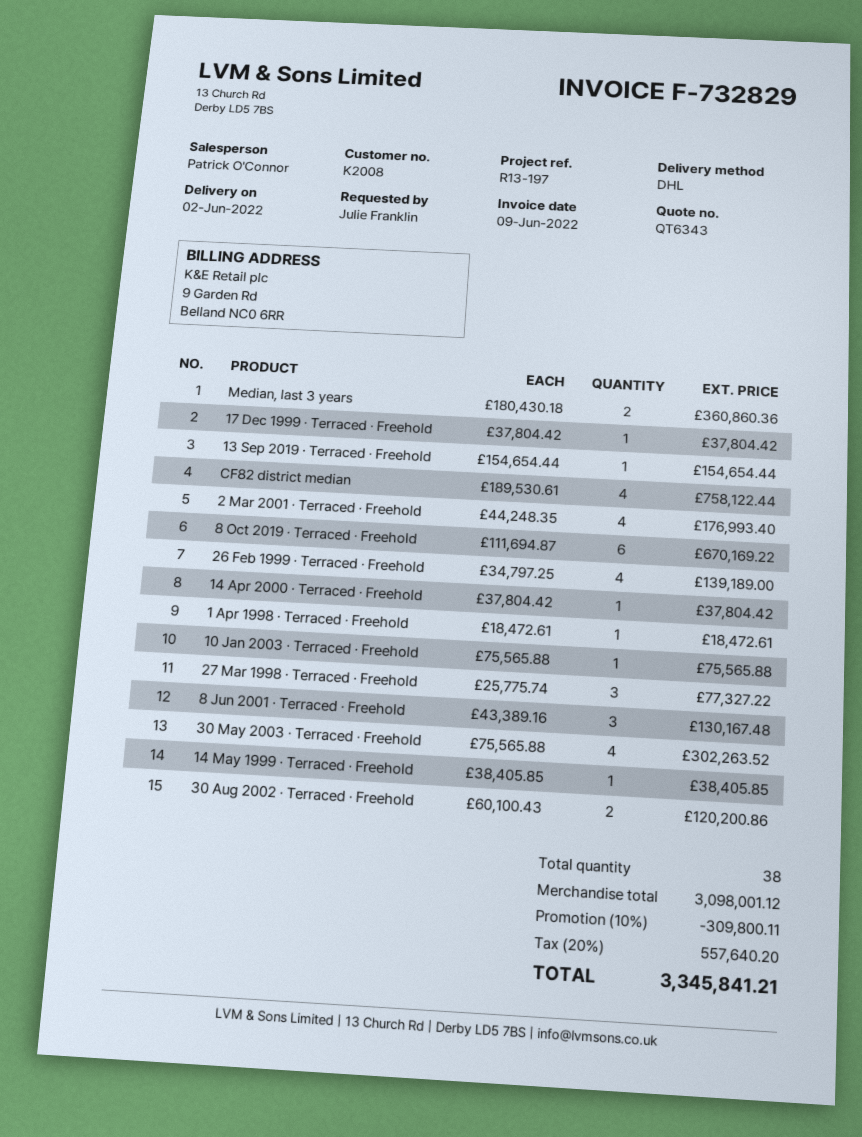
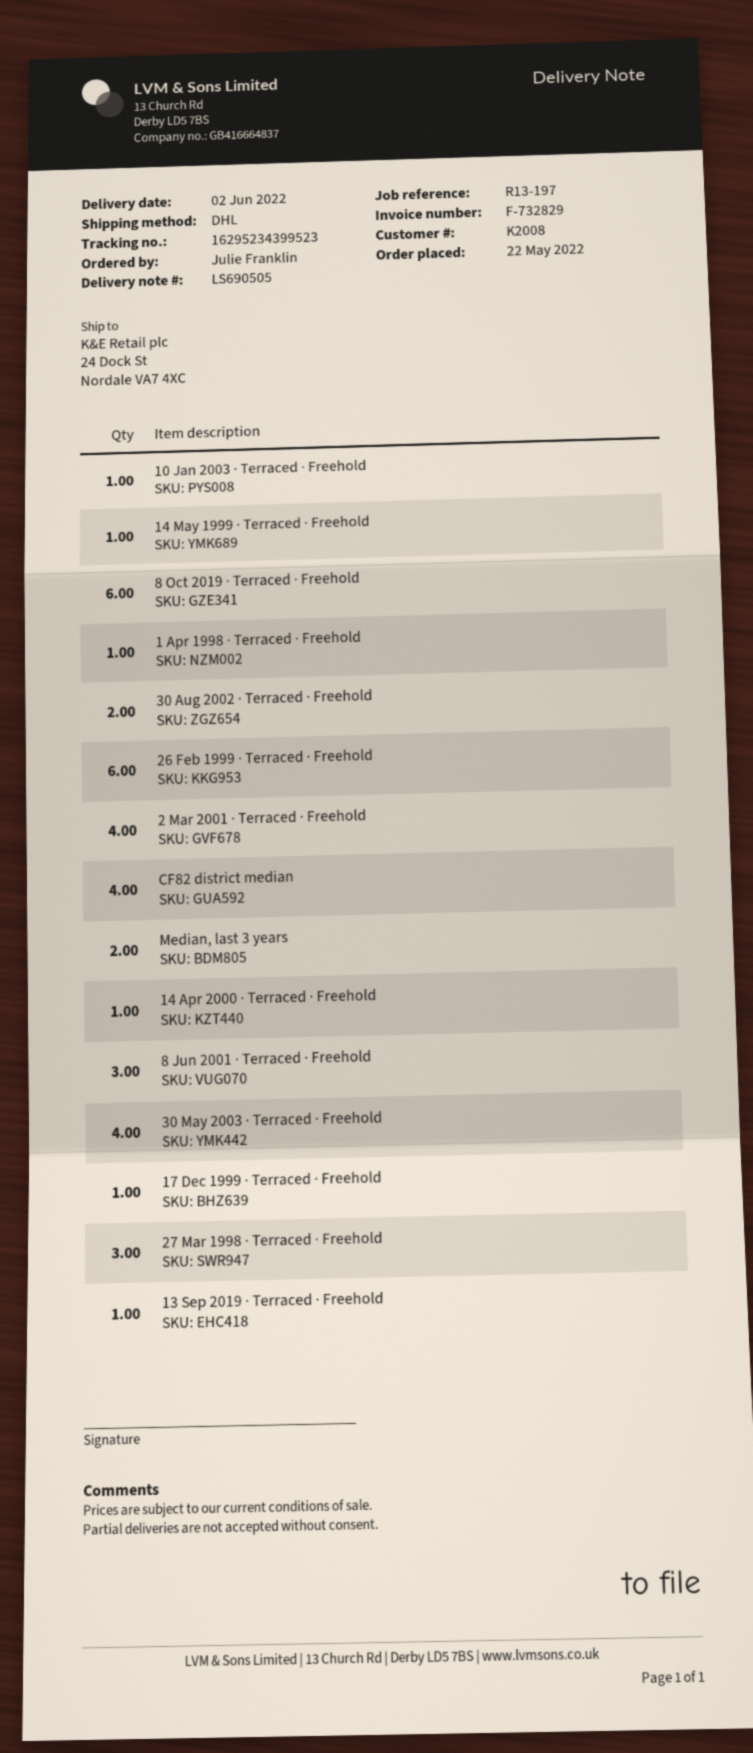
26 Feb 1999 · Terraced · Freehold: 4 -> 6

